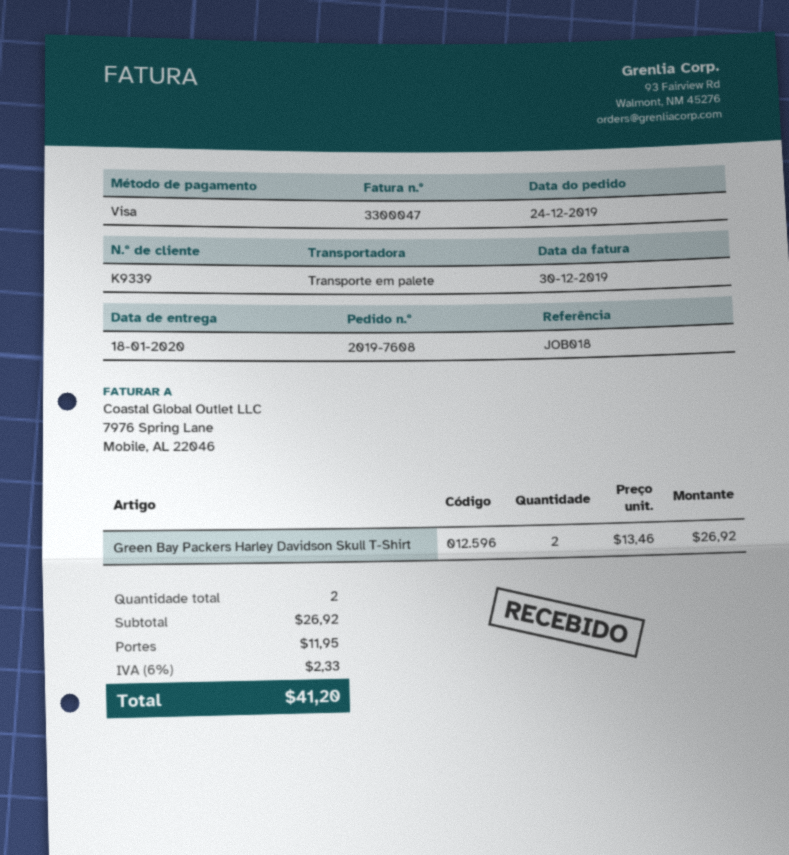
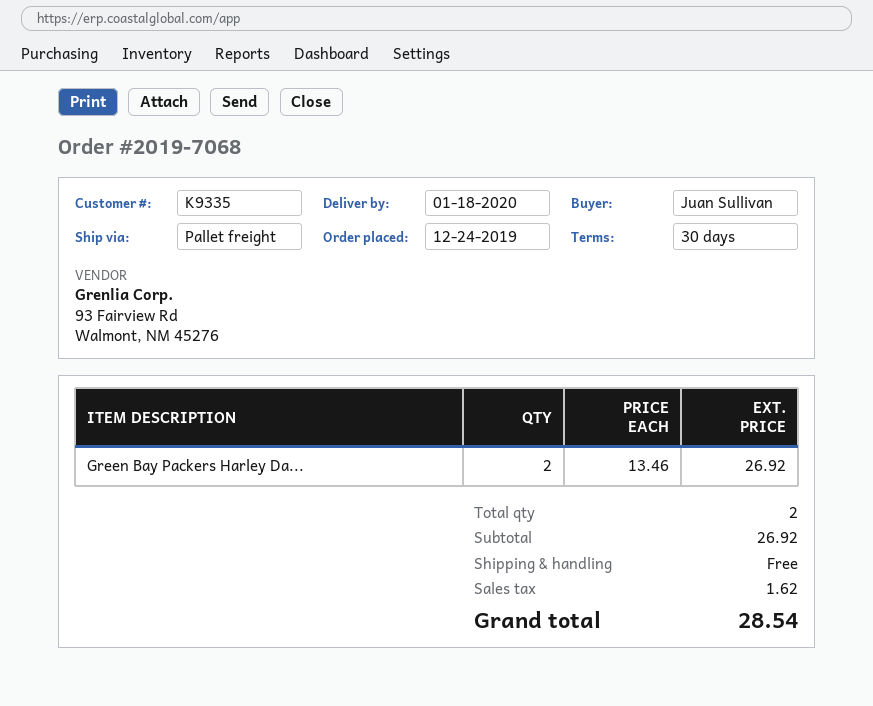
order number: 2019-7608 -> 2019-7068
customer number: K9339 -> K9335
shipping: 11.95 -> 0.00
tax: 2.33 -> 1.62
total: 41.20 -> 28.54

